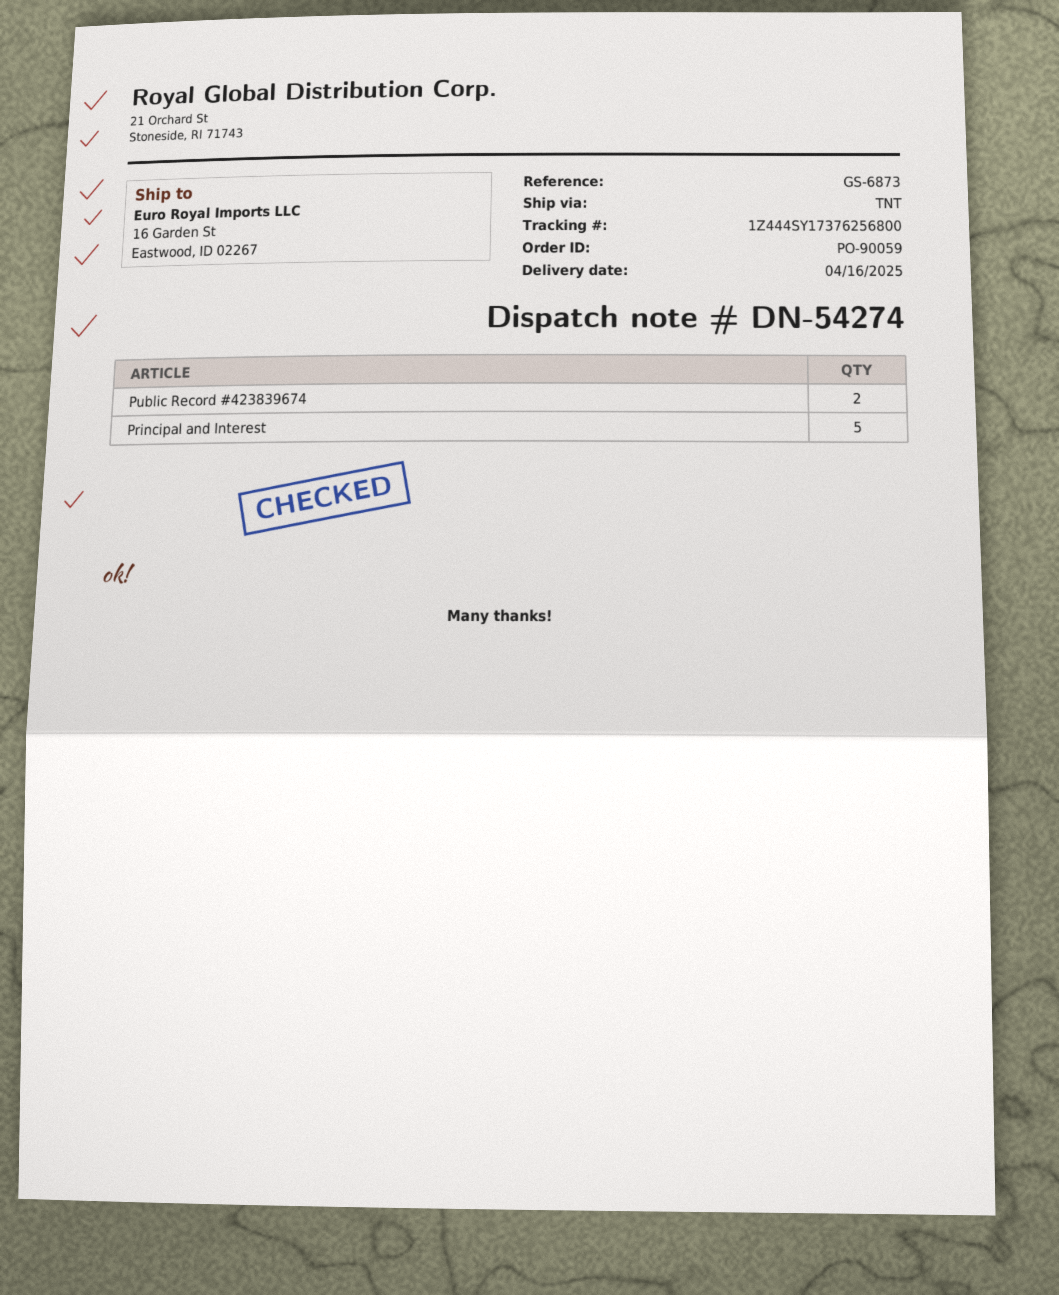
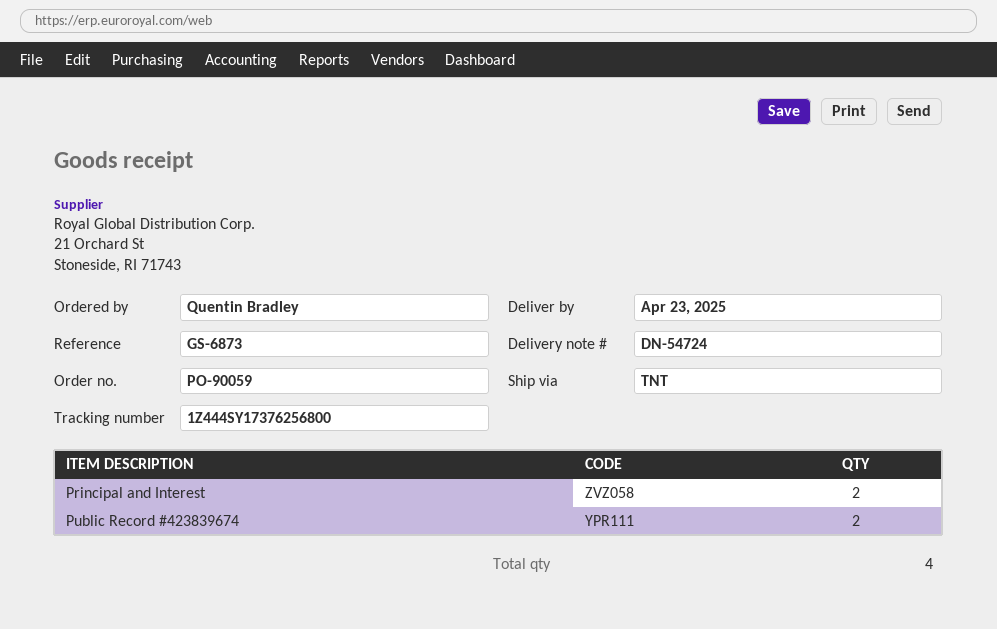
delivery note number: DN-54274 -> DN-54724
delivery date: 2025-04-16 -> 2025-04-23
Principal and Interest: 5 -> 2

